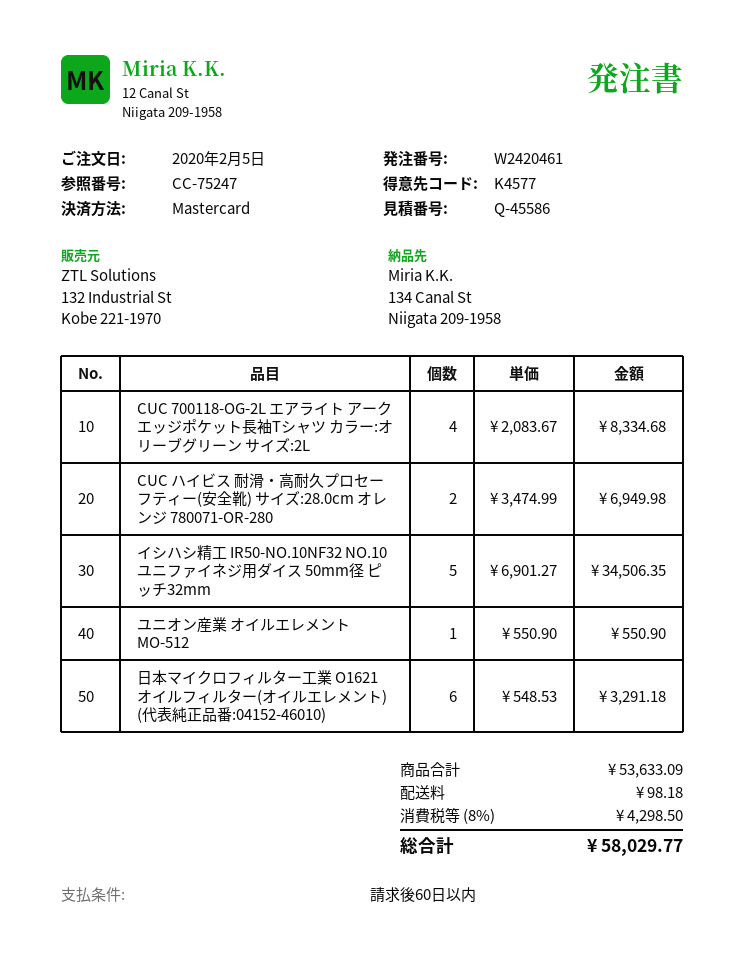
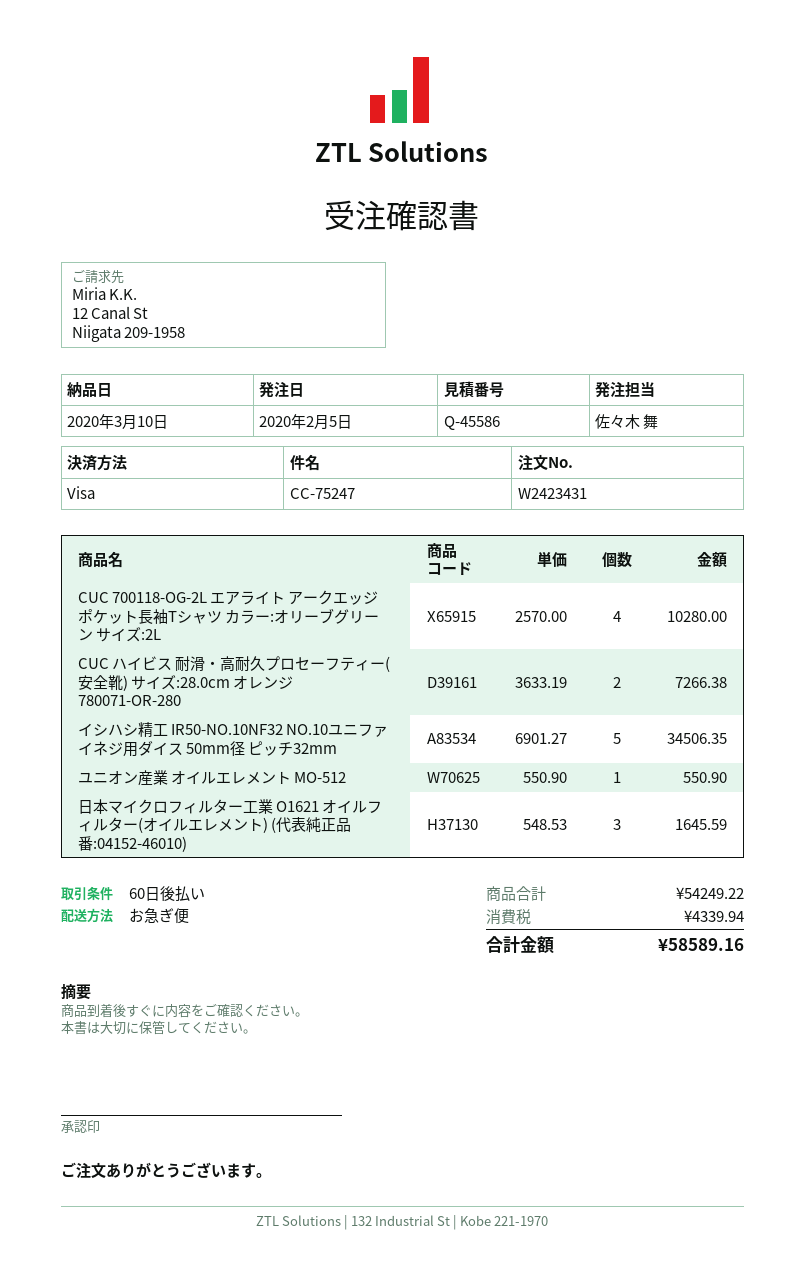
order number: W2420461 -> W2423431
payment method: Mastercard -> Visa
CUC 700118-OG-2L エアライト アークエッジポケット長袖Tシャツ カラー:オリーブグリーン サイズ:2L: 4 x 2083.67 = 8334.68 -> 4 x 2570.00 = 10280.00
CUC ハイビス 耐滑・高耐久プロセーフティー(安全靴) サイズ:28.0cm オレンジ 780071-OR-280: 2 x 3474.99 = 6949.98 -> 2 x 3633.19 = 7266.38
日本マイクロフィルター工業 O1621 オイルフィルター(オイルエレメント) (代表純正品番:04152-46010): 6 x 548.53 = 3291.18 -> 3 x 548.53 = 1645.59
subtotal: 53633.09 -> 54249.22
shipping: 98.18 -> none
tax: 4298.50 -> 4339.94
total: 58029.77 -> 58589.16

